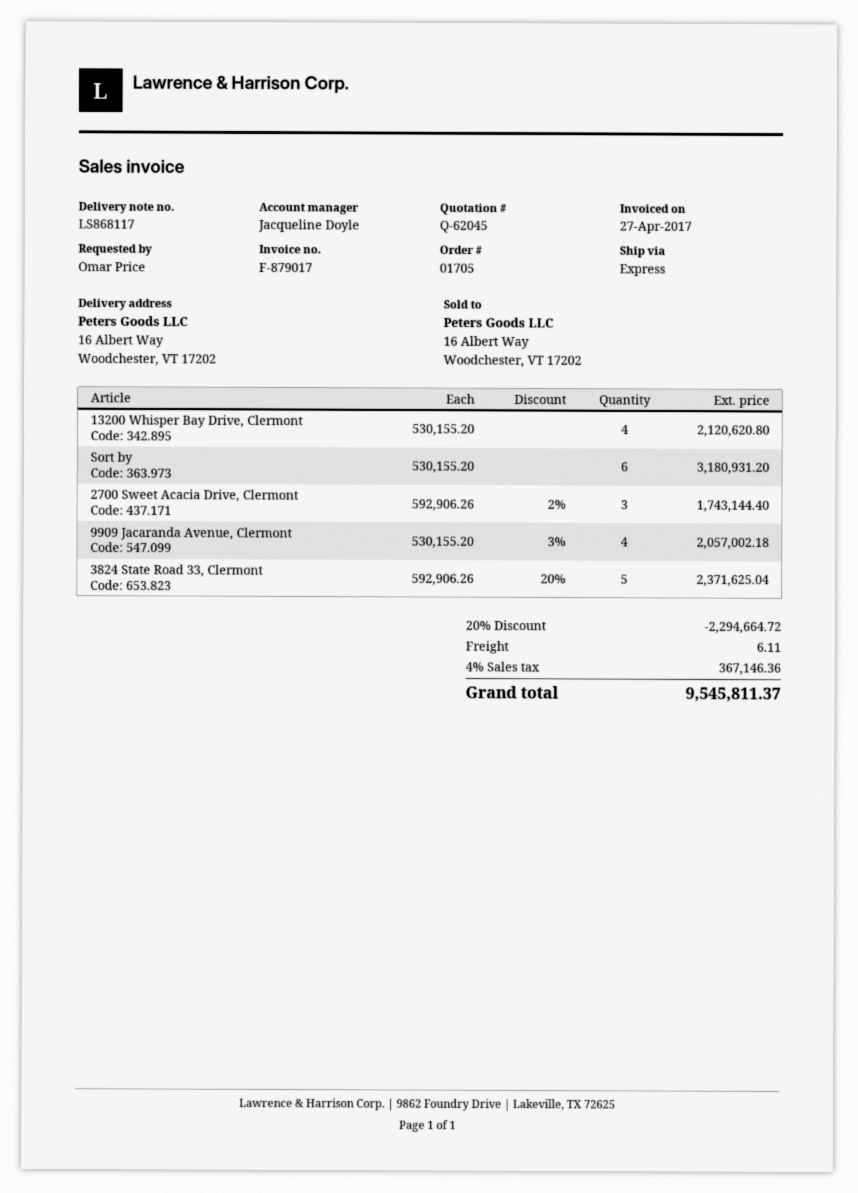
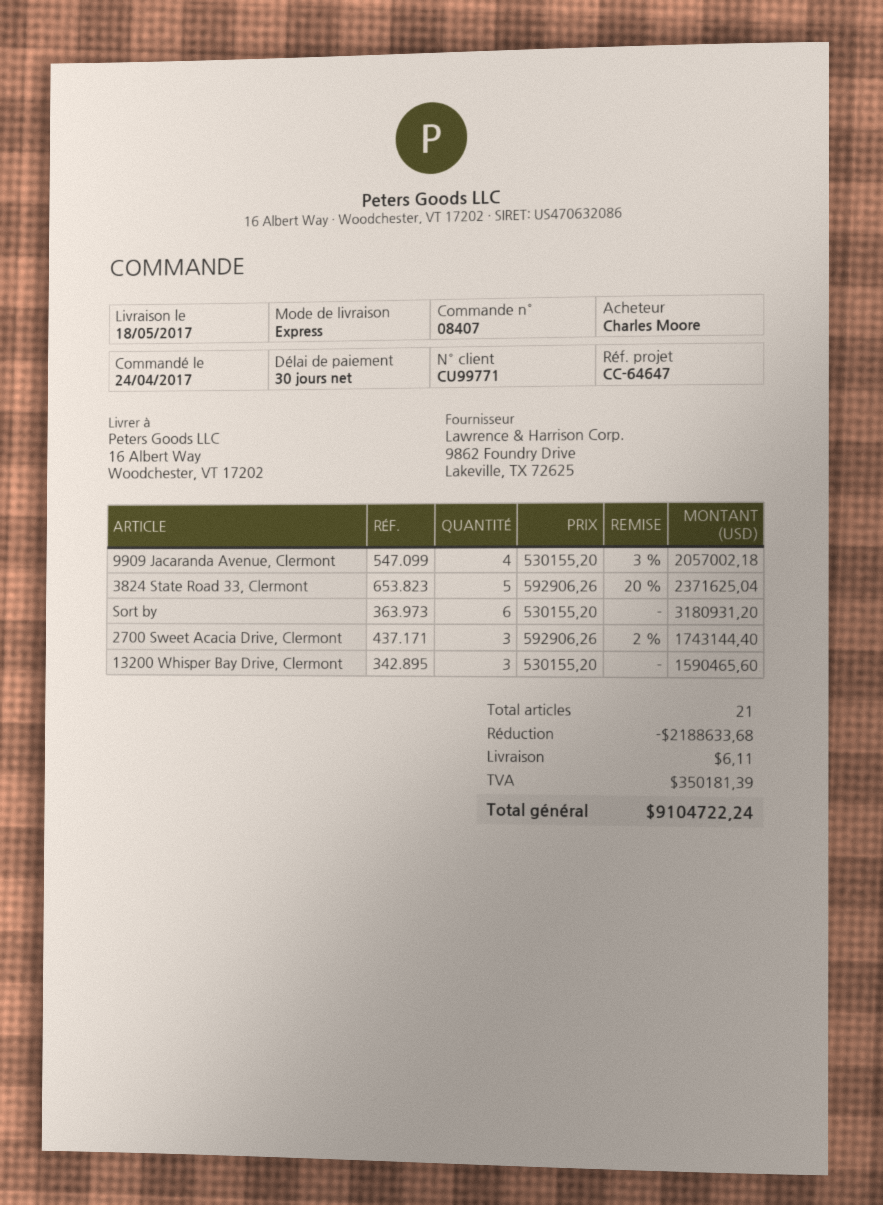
order number: 01705 -> 08407
ordered by: Omar Price -> Charles Moore
13200 Whisper Bay Drive, Clermont: 4 x 530155.20 = 2120620.80 -> 3 x 530155.20 = 1590465.60
discount: 2294664.72 -> 2188633.68
tax: 367146.36 -> 350181.39
total: 9545811.37 -> 9104722.24

